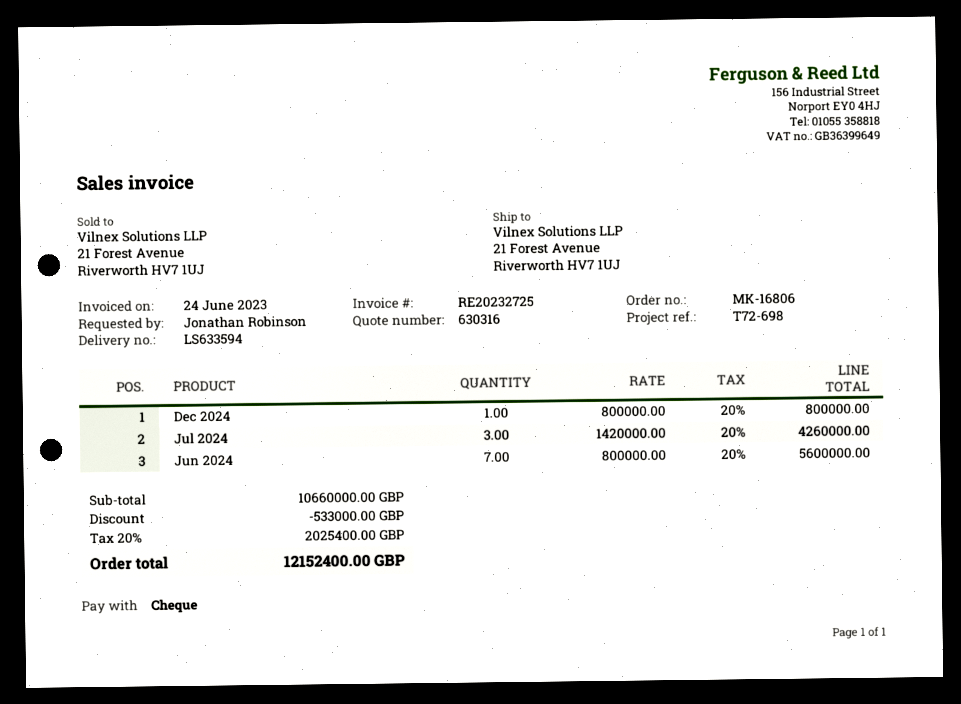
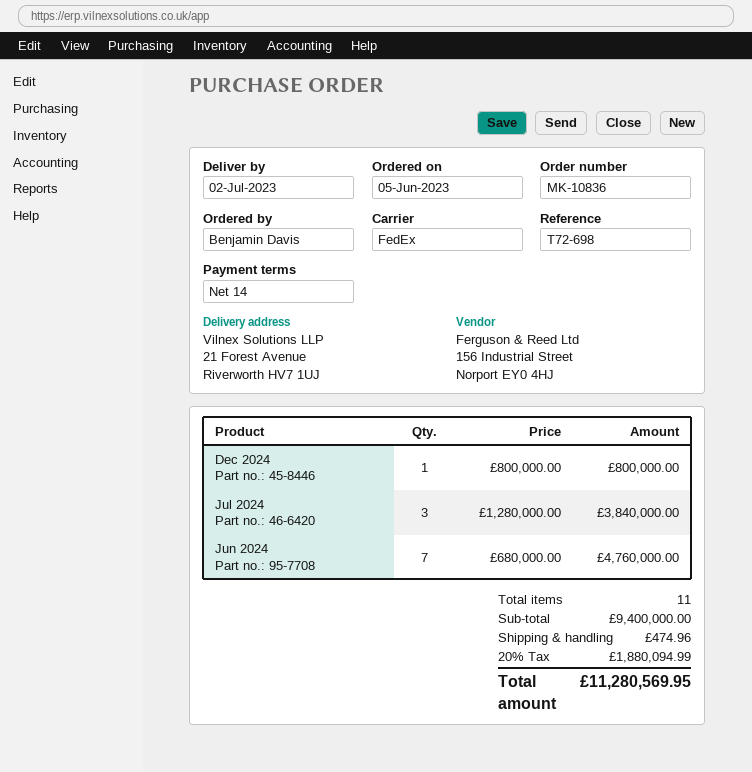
order number: MK-16806 -> MK-10836
ordered by: Jonathan Robinson -> Benjamin Davis
Jul 2024: 3 x 1420000.00 = 4260000.00 -> 3 x 1280000.00 = 3840000.00
Jun 2024: 7 x 800000.00 = 5600000.00 -> 7 x 680000.00 = 4760000.00
subtotal: 10660000.00 -> 9400000.00
discount: 533000.00 -> none
shipping: none -> 474.96
tax: 20% = 2025400.00 -> 20% = 1880094.99
total: 12152400.00 -> 11280569.95

